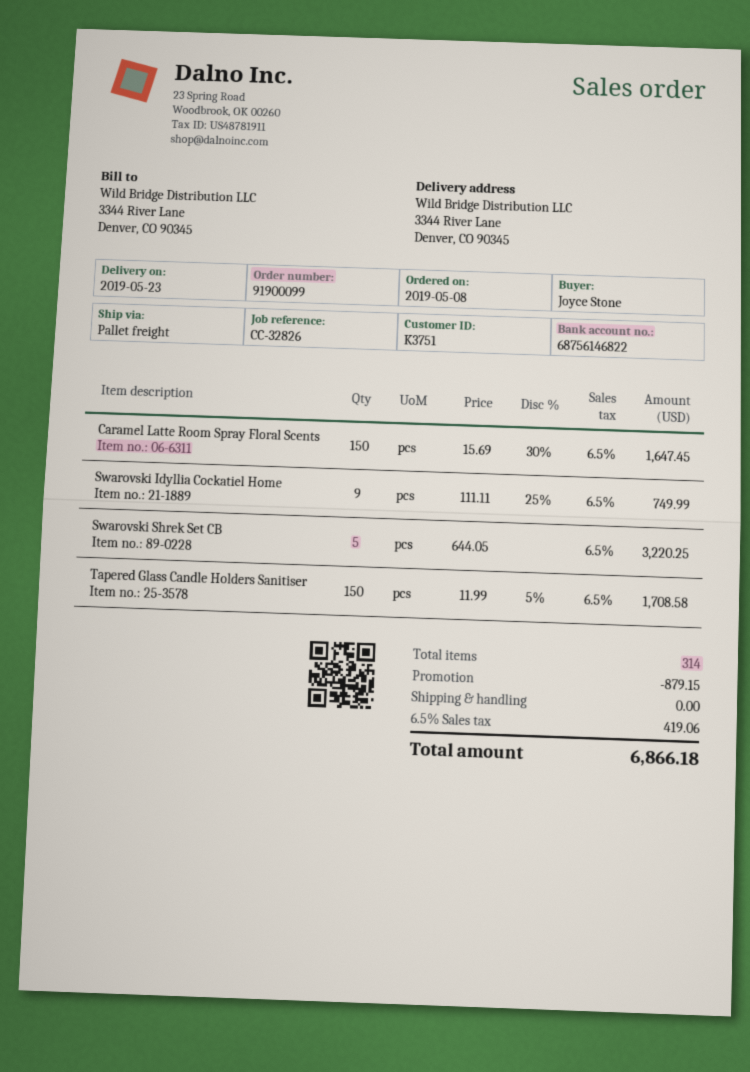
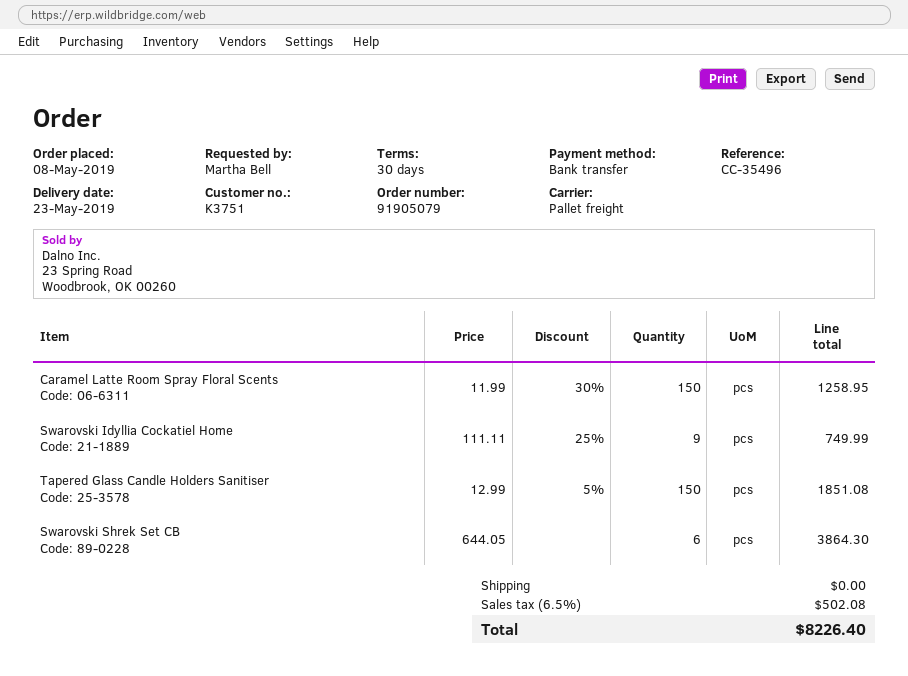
order number: 91900099 -> 91905079
reference: CC-32826 -> CC-35496
ordered by: Joyce Stone -> Martha Bell
Caramel Latte Room Spray Floral Scents: 150 x 15.69 - 30% = 1647.45 -> 150 x 11.99 - 30% = 1258.95
Swarovski Shrek Set CB: 5 x 644.05 = 3220.25 -> 6 x 644.05 = 3864.30
Tapered Glass Candle Holders Sanitiser: 150 x 11.99 - 5% = 1708.58 -> 150 x 12.99 - 5% = 1851.08
discount: 879.15 -> none
tax: 6.5% = 419.06 -> 6.5% = 502.08
total: 6866.18 -> 8226.40

